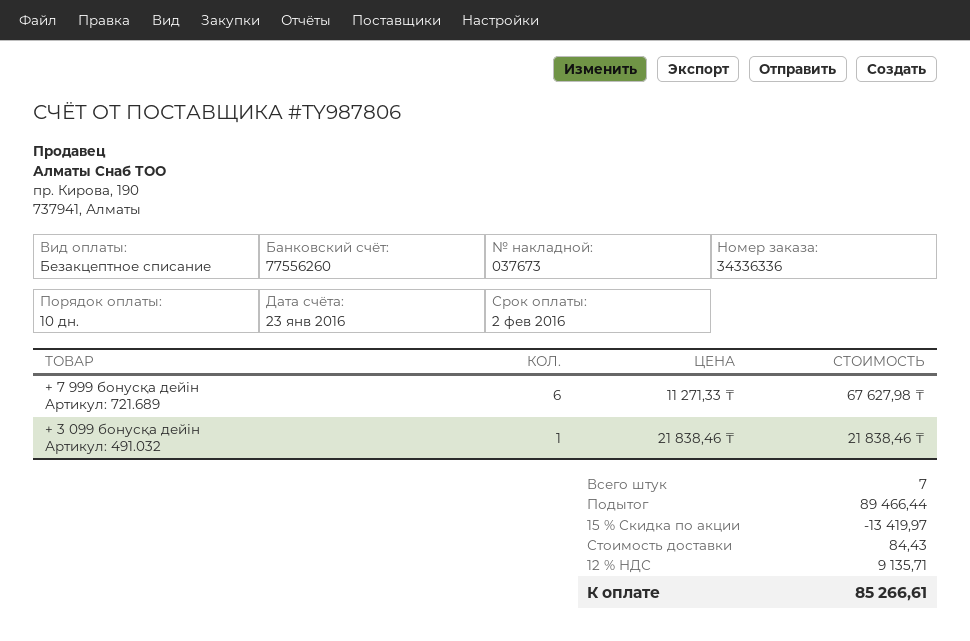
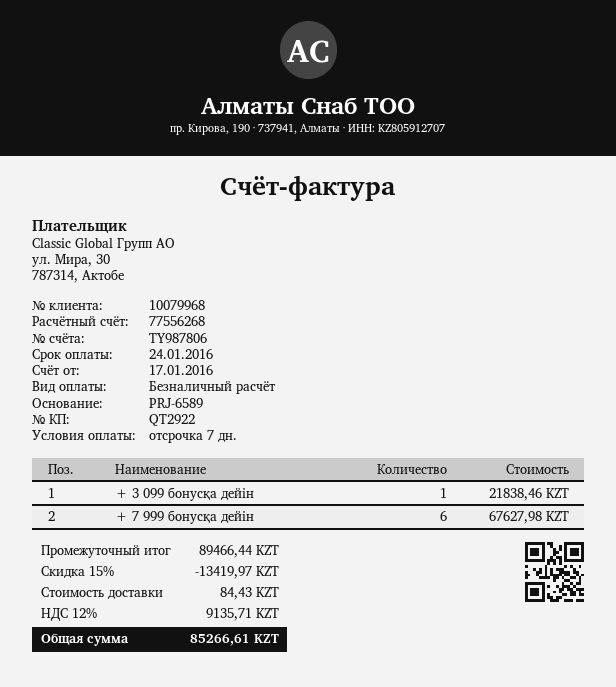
invoice date: 2016-01-23 -> 2016-01-17
payment terms: 10 days -> 7 days
due date: 2016-02-02 -> 2016-01-24
payment method: direct debit -> bank transfer
bank account: 77556260 -> 77556268

